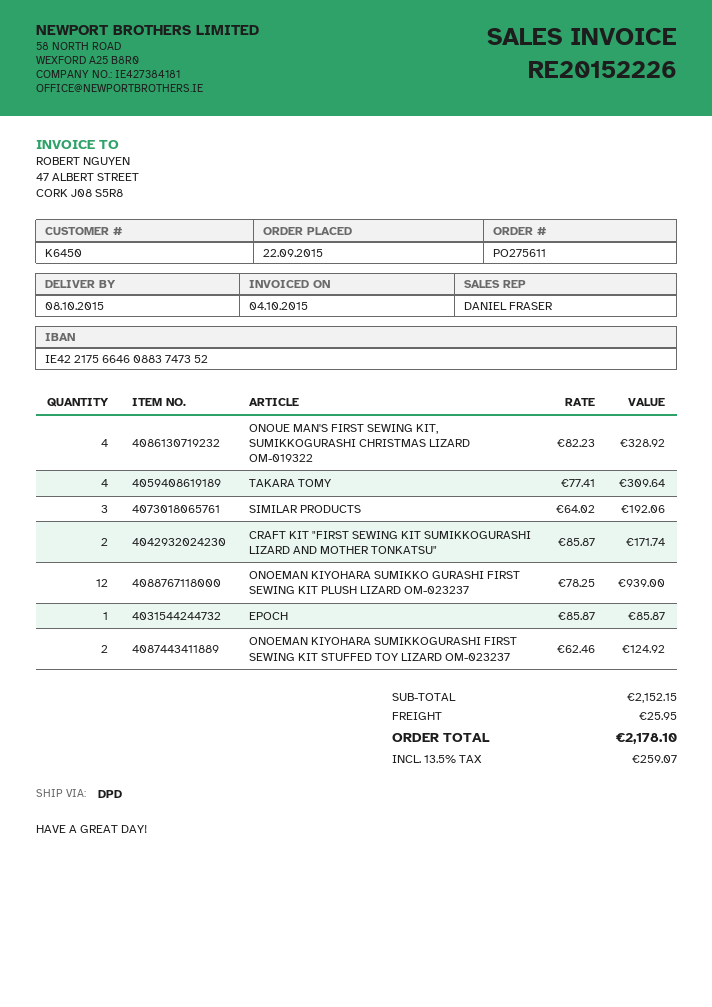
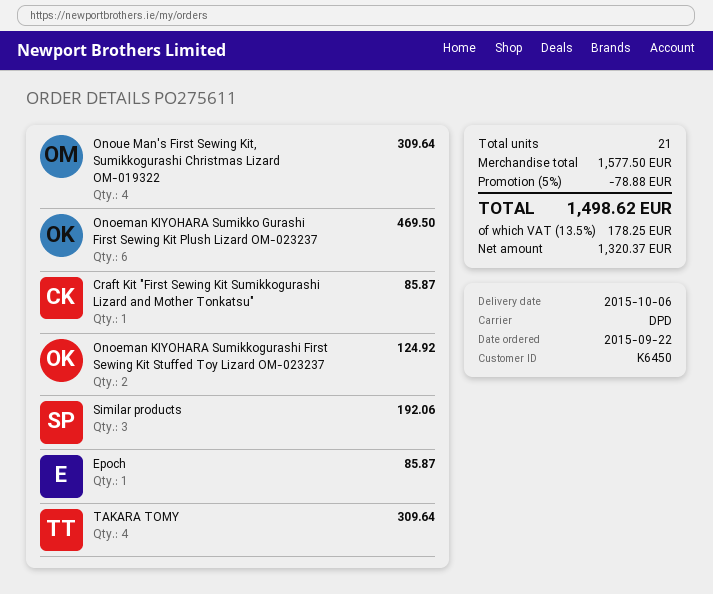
delivery date: 2015-10-08 -> 2015-10-06
ONOUE MAN'S FIRST SEWING KIT, SUMIKKOGURASHI CHRISTMAS LIZARD OM-019322: 4 for 328.92 -> 4 for 309.64
CRAFT KIT "FIRST SEWING KIT SUMIKKOGURASHI LIZARD AND MOTHER TONKATSU": 2 for 171.74 -> 1 for 85.87
ONOEMAN KIYOHARA SUMIKKO GURASHI FIRST SEWING KIT PLUSH LIZARD OM-023237: 12 for 939.00 -> 6 for 469.50
subtotal: 2152.15 -> 1577.50
discount: none -> 5% = 78.88
shipping: 25.95 -> none
tax: 13.5% = 259.07 -> 13.5% = 178.25
total: 2178.10 -> 1498.62

